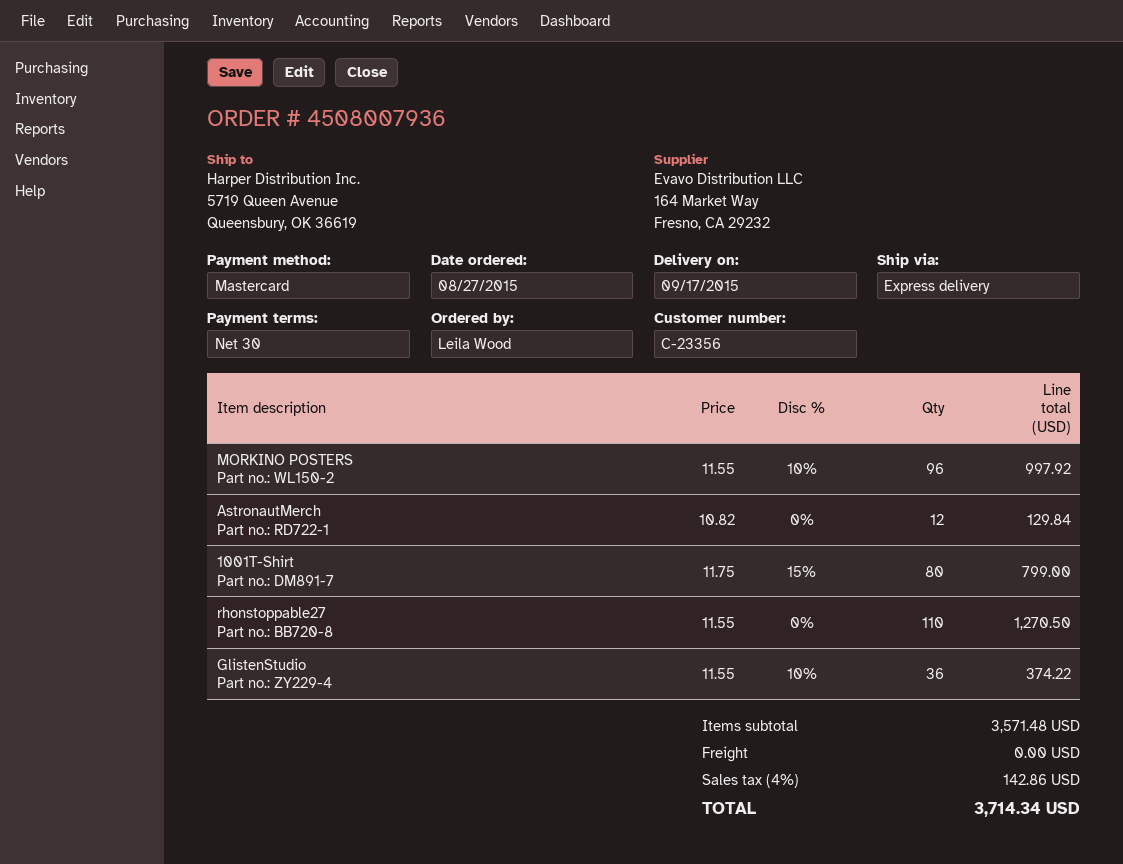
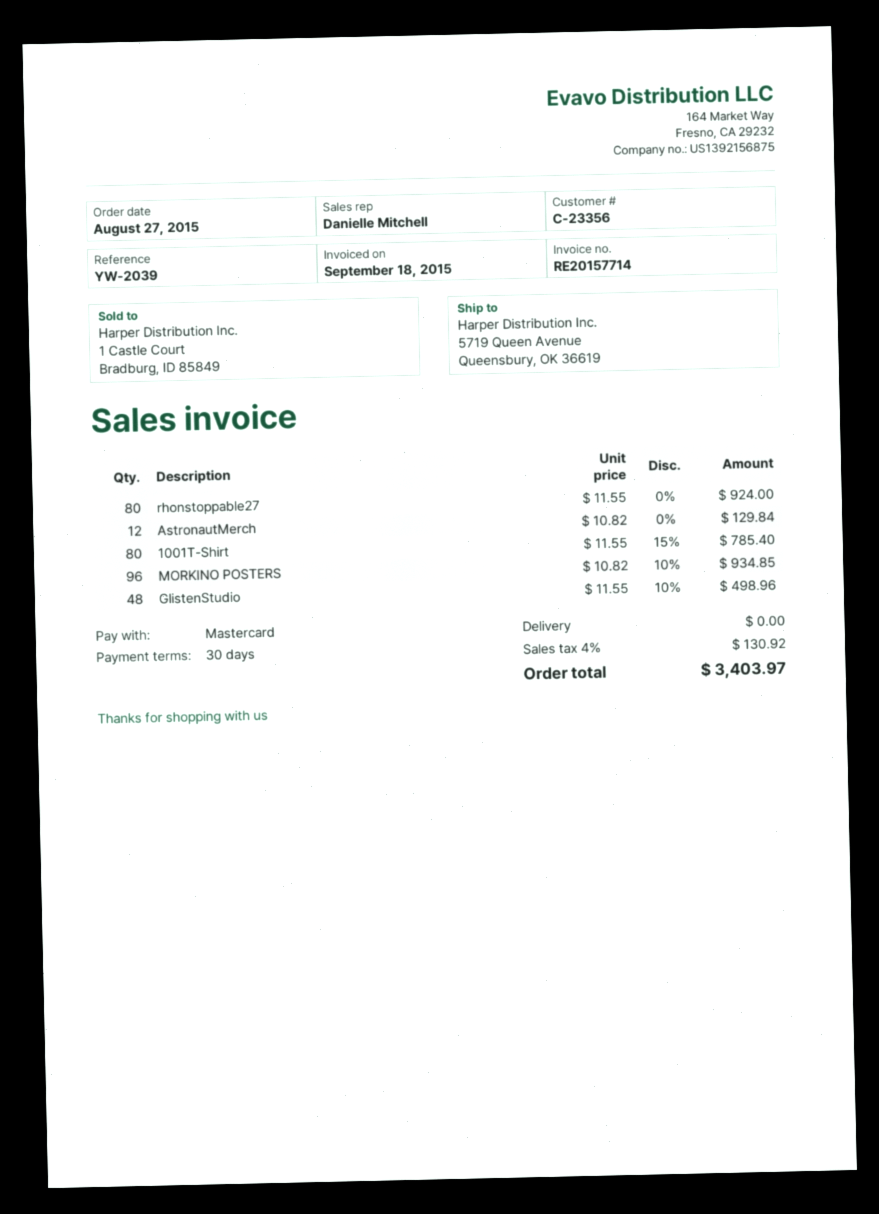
MORKINO POSTERS: 96 x 11.55 - 10% = 997.92 -> 96 x 10.82 - 10% = 934.85
1001T-Shirt: 80 x 11.75 - 15% = 799.00 -> 80 x 11.55 - 15% = 785.40
rhonstoppable27: 110 x 11.55 = 1270.50 -> 80 x 11.55 = 924.00
GlistenStudio: 36 x 11.55 - 10% = 374.22 -> 48 x 11.55 - 10% = 498.96
tax: 4% = 142.86 -> 4% = 130.92
total: 3714.34 -> 3403.97

